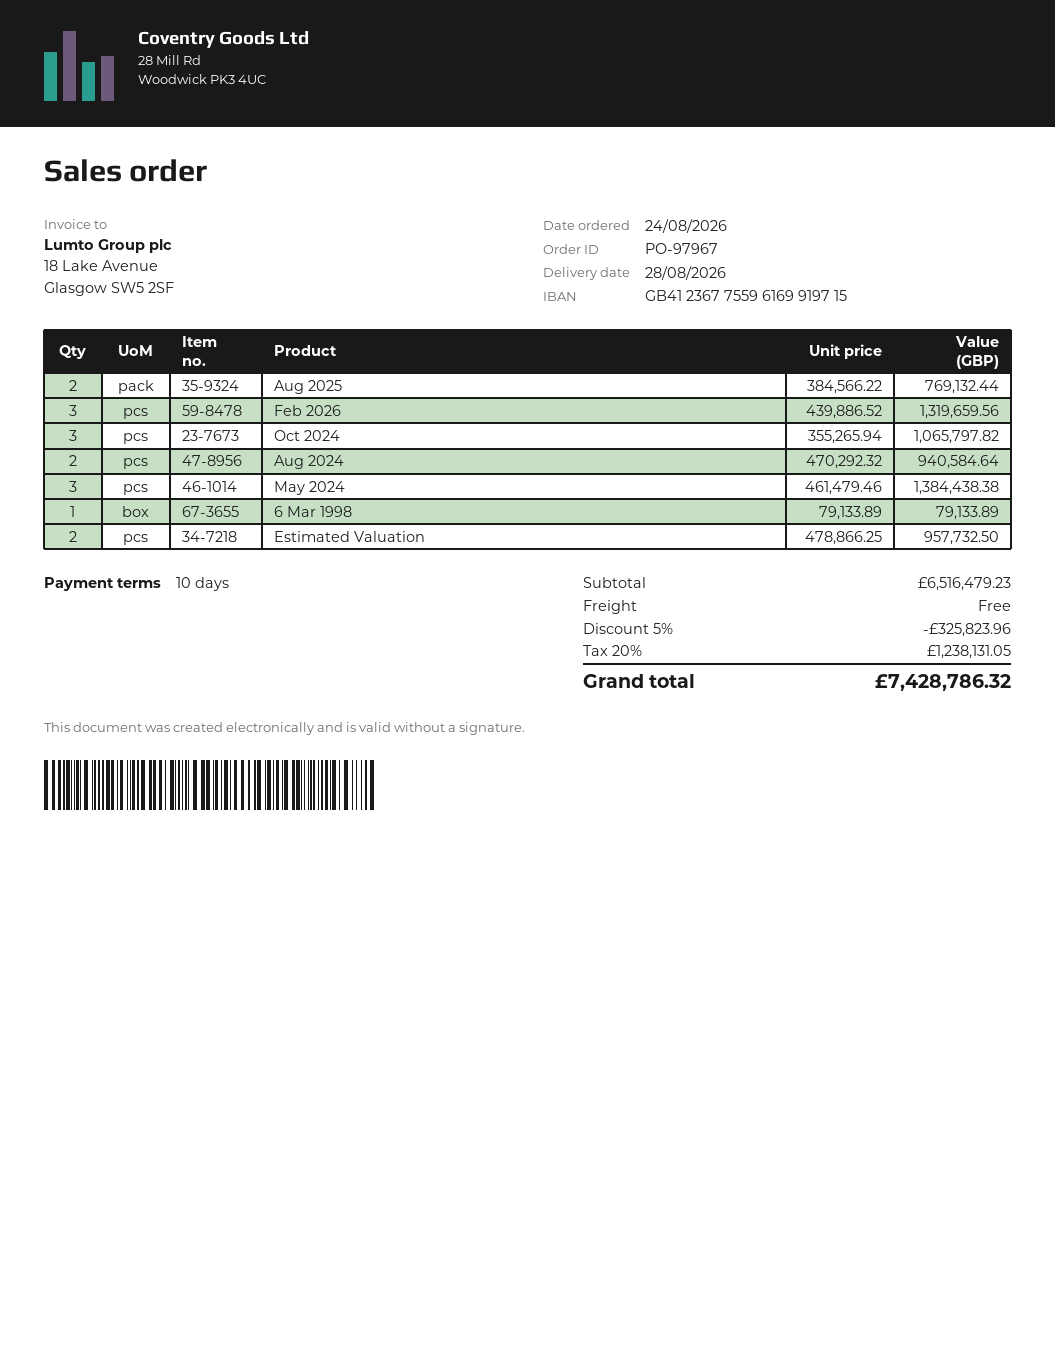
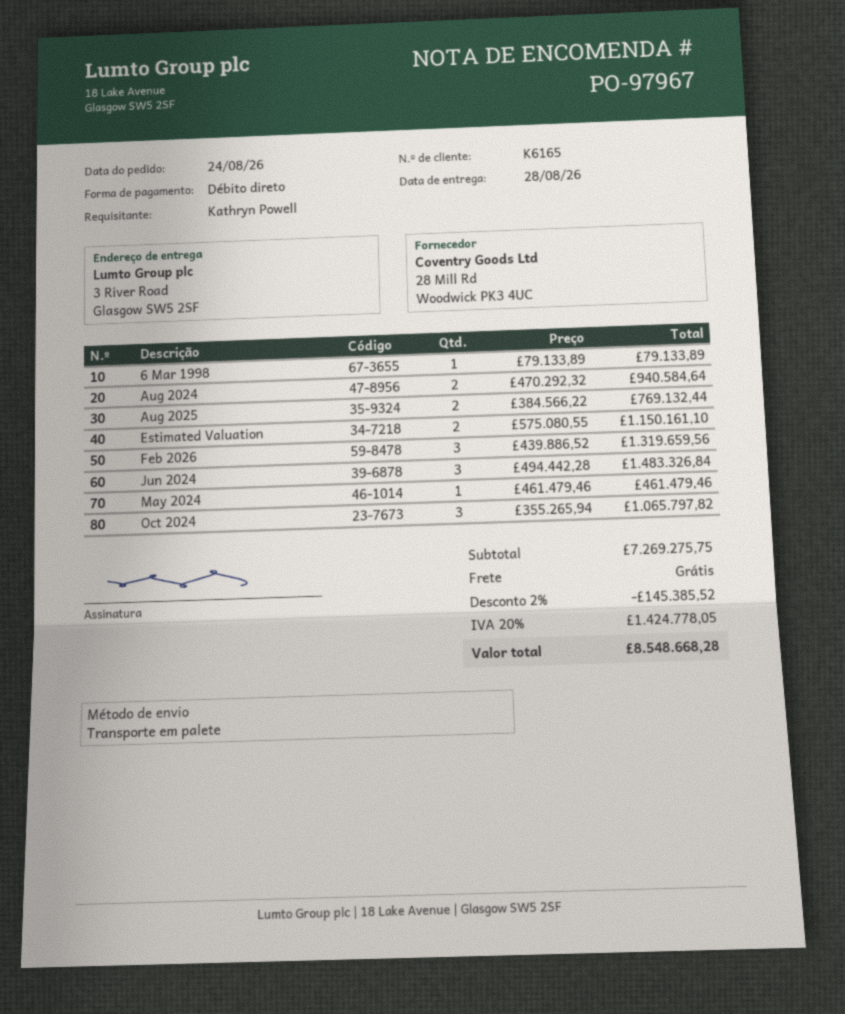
May 2024: 3 x 461479.46 = 1384438.38 -> 1 x 461479.46 = 461479.46
Estimated Valuation: 2 x 478866.25 = 957732.50 -> 2 x 575080.55 = 1150161.10
Jun 2024: none -> 3 x 494442.28 = 1483326.84
subtotal: 6516479.23 -> 7269275.75
discount: 5% = 325823.96 -> 2% = 145385.52
tax: 20% = 1238131.05 -> 20% = 1424778.05
total: 7428786.32 -> 8548668.28

